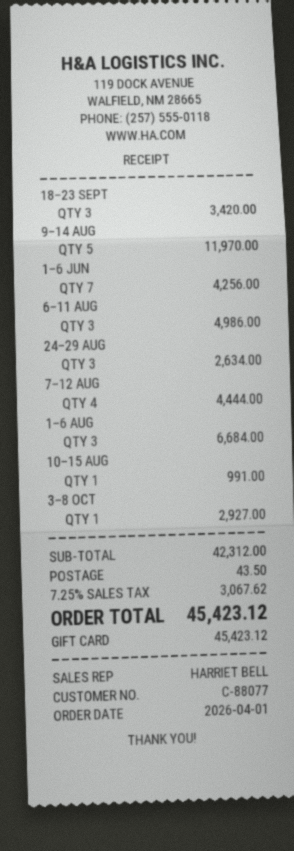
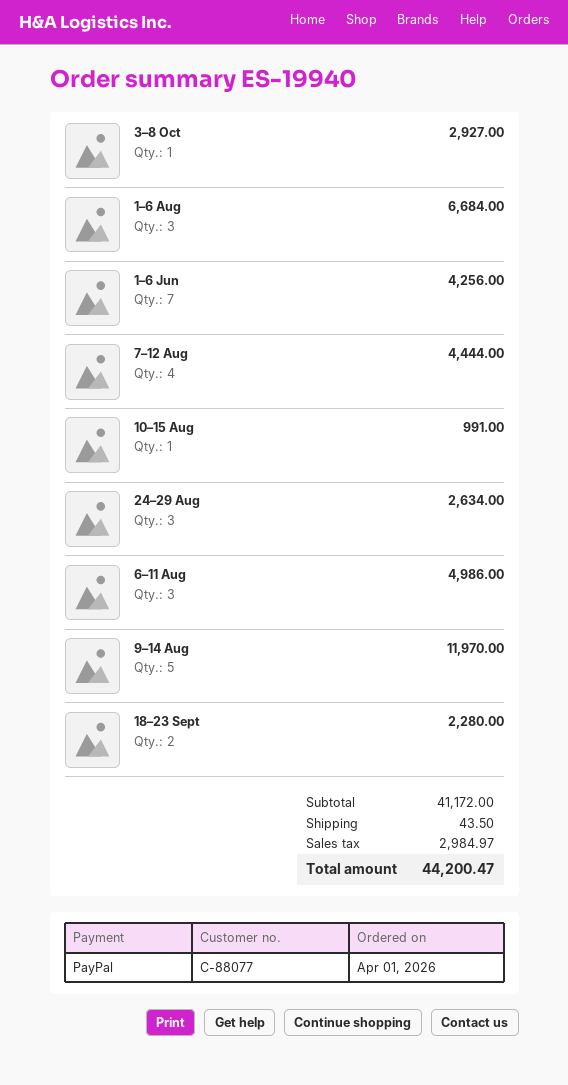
payment method: gift card -> PayPal
18–23 SEPT: 3 for 3420.00 -> 2 for 2280.00
subtotal: 42312.00 -> 41172.00
tax: 3067.62 -> 2984.97
total: 45423.12 -> 44200.47

